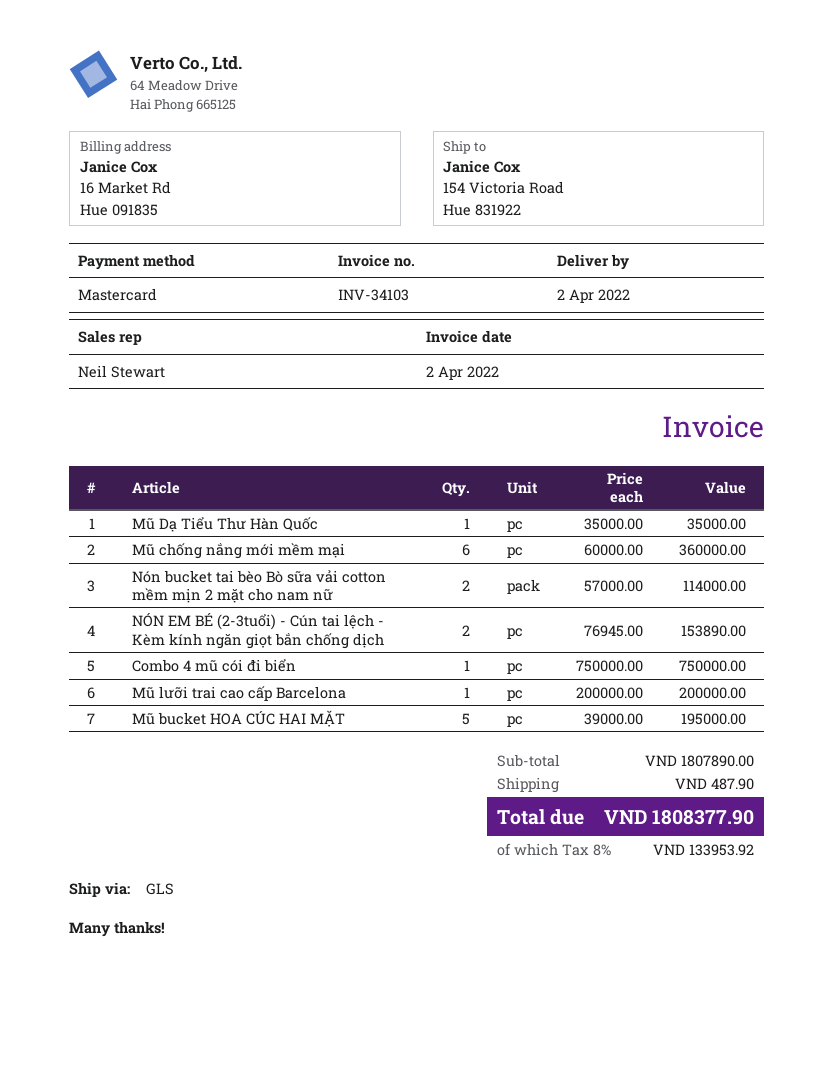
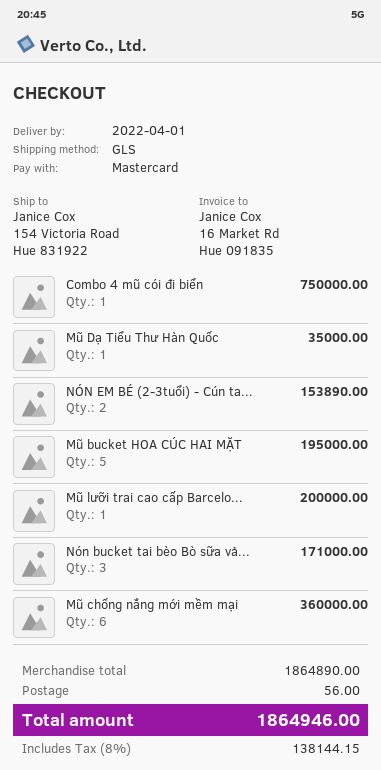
delivery date: 2022-04-02 -> 2022-04-01
Nón bucket tai bèo Bò sữa vải cotton mềm mịn 2 mặt cho nam nữ: 2 for 114000.00 -> 3 for 171000.00
subtotal: 1807890.00 -> 1864890.00
shipping: 487.90 -> 56.00
tax: 8% = 133953.92 -> 8% = 138144.15
total: 1808377.90 -> 1864946.00

